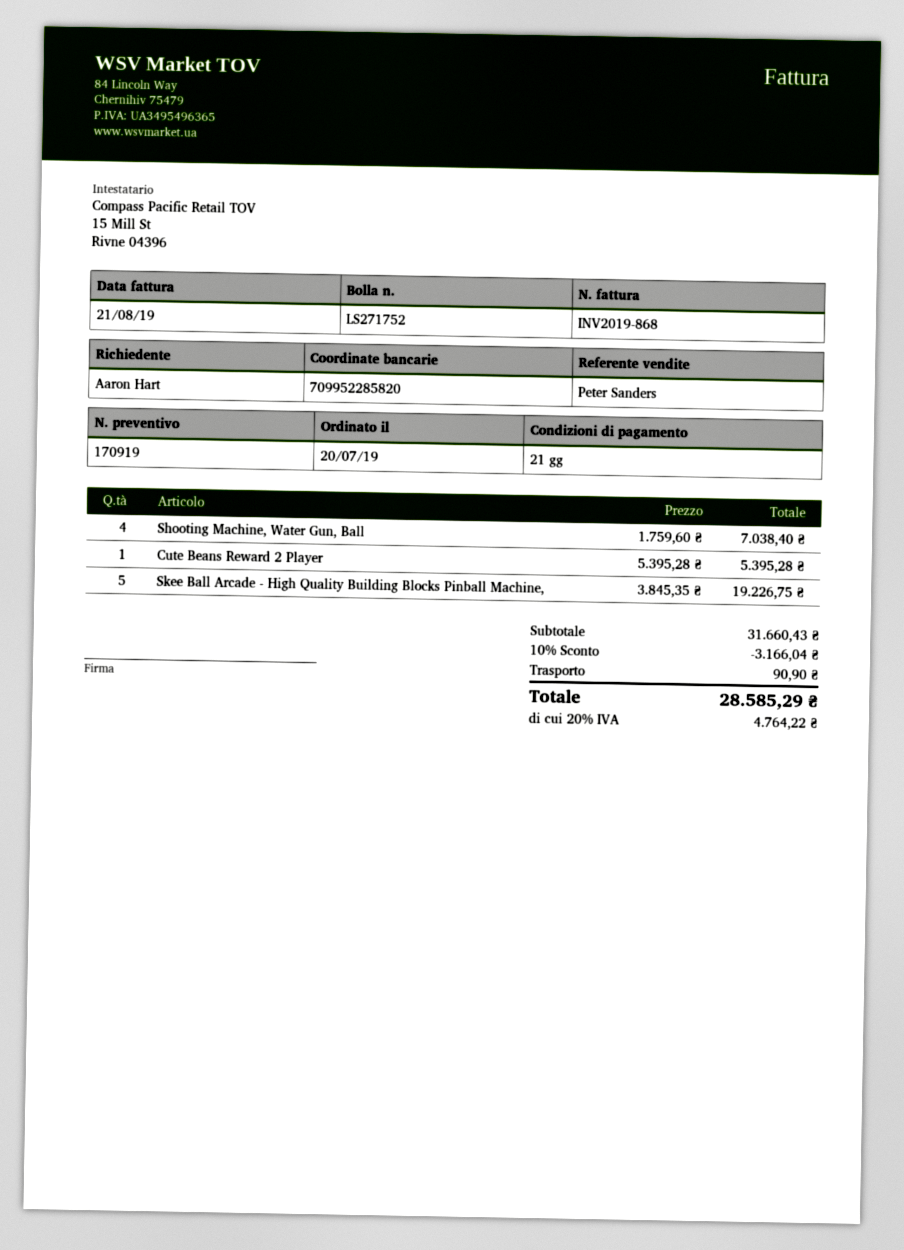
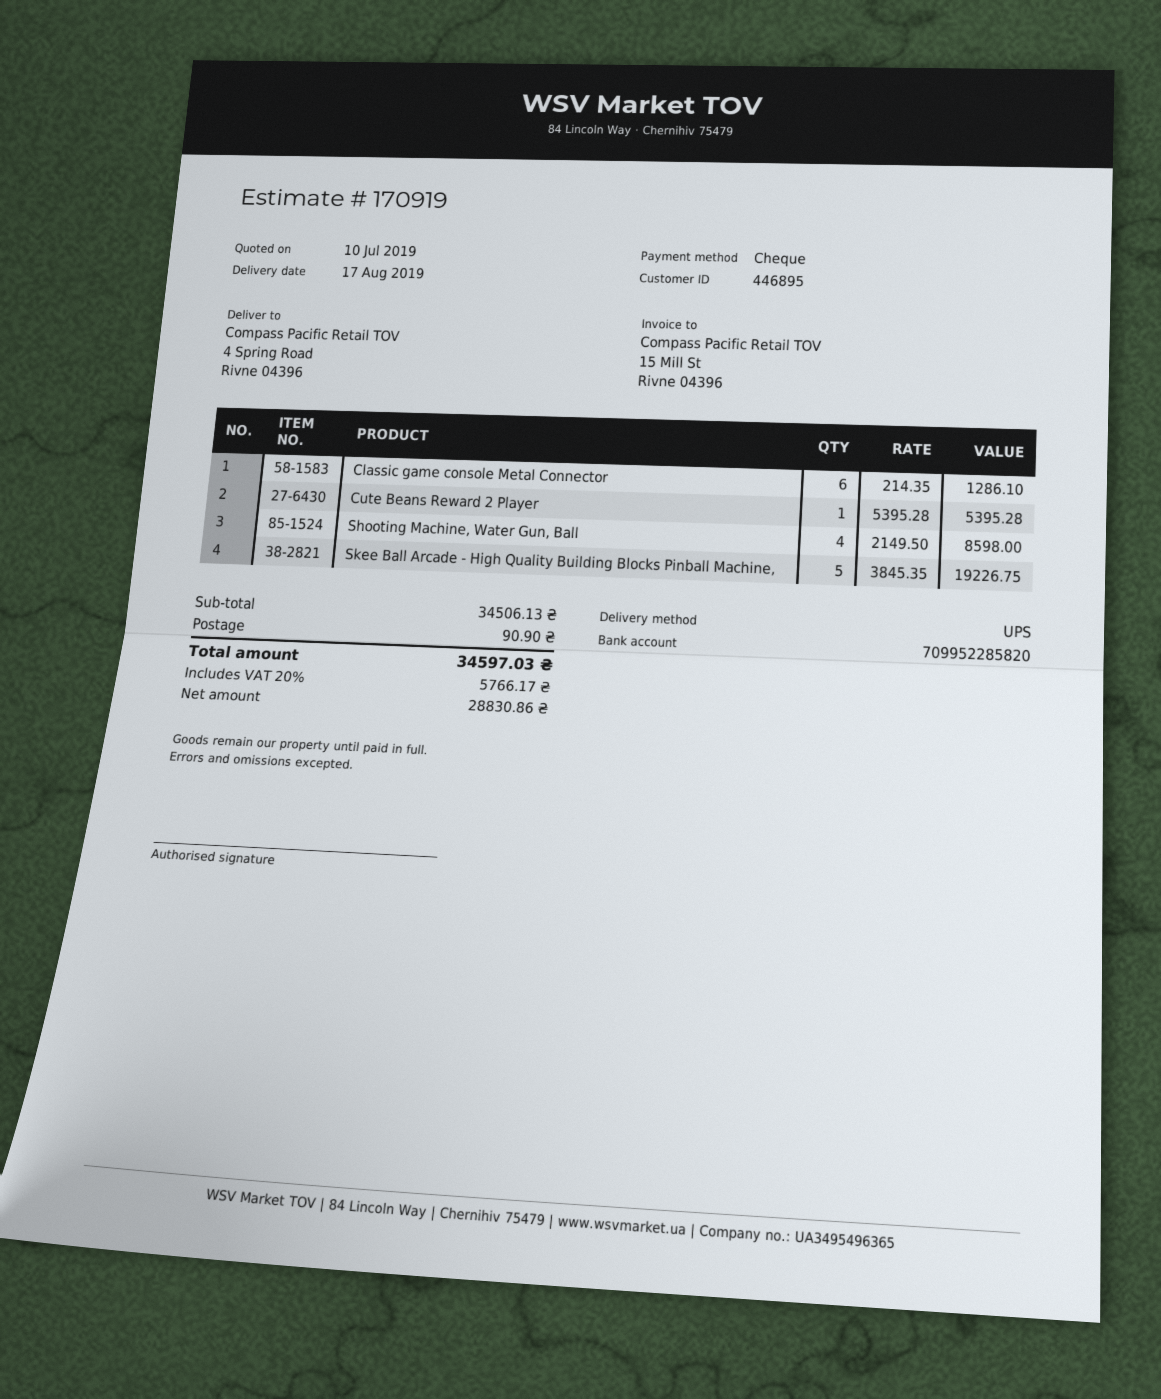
Shooting Machine, Water Gun, Ball: 4 x 1759.60 = 7038.40 -> 4 x 2149.50 = 8598.00
Classic game console Metal Connector: none -> 6 x 214.35 = 1286.10
subtotal: 31660.43 -> 34506.13
discount: 10% = 3166.04 -> none
tax: 20% = 4764.22 -> 20% = 5766.17
total: 28585.29 -> 34597.03

